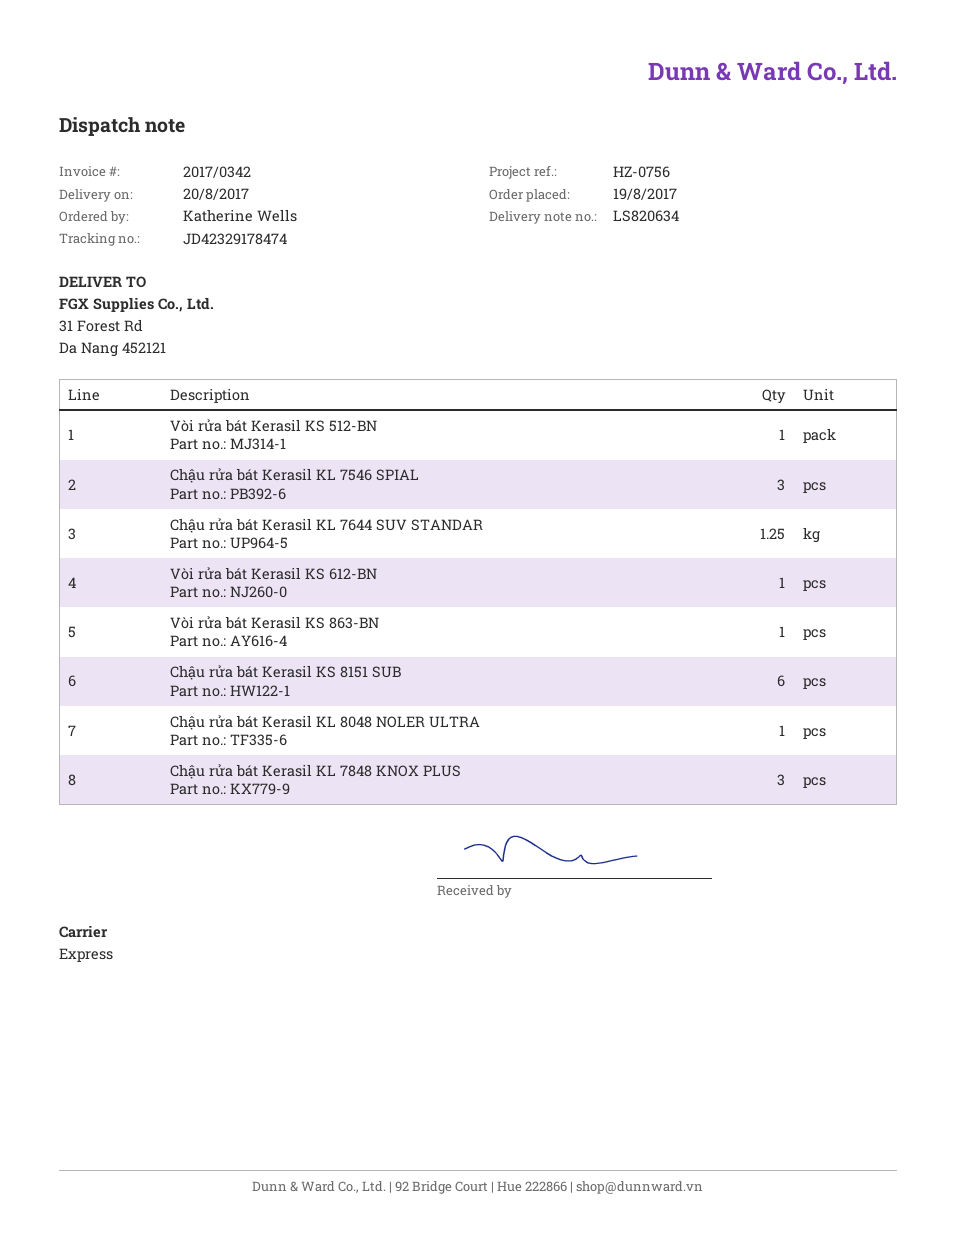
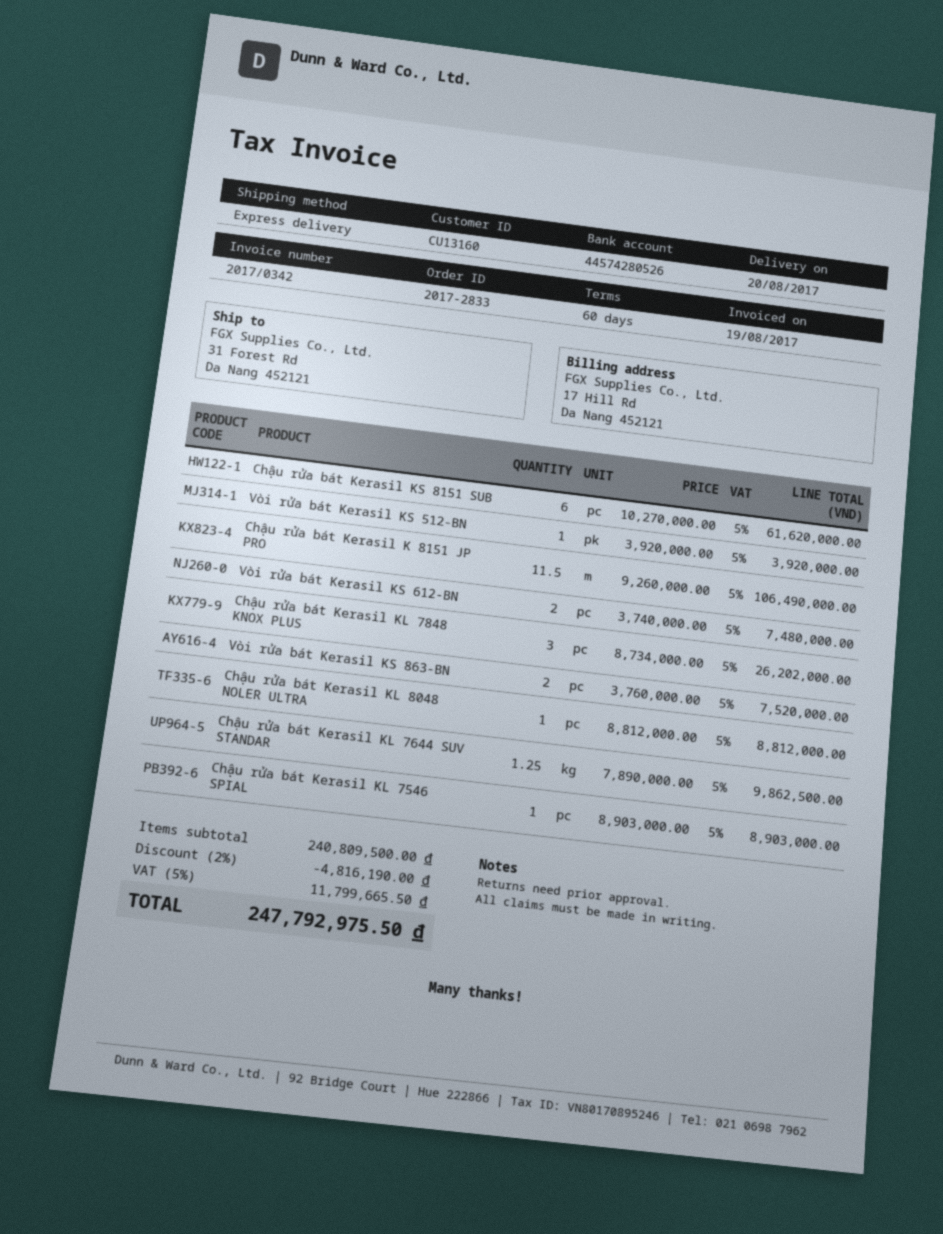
Chậu rửa bát Kerasil KL 7546 SPIAL: 3 -> 1
Vòi rửa bát Kerasil KS 612-BN: 1 -> 2
Vòi rửa bát Kerasil KS 863-BN: 1 -> 2
Chậu rửa bát Kerasil K 8151 JP PRO: none -> 11.5

